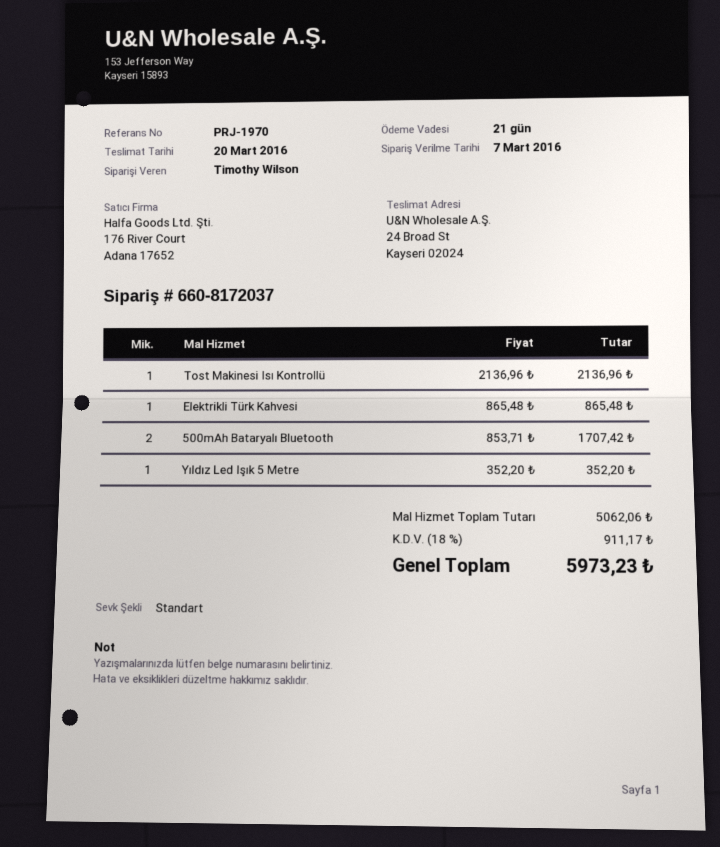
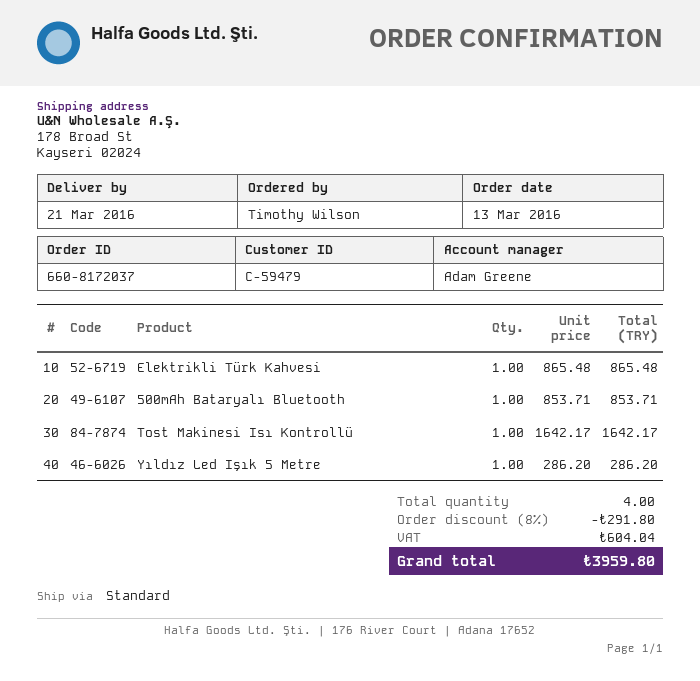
order date: 2016-03-07 -> 2016-03-13
delivery date: 2016-03-20 -> 2016-03-21
ship to: 24 Broad St, Kayseri 02024 -> 178 Broad St, Kayseri 02024
Tost Makinesi Isı Kontrollü: 1 x 2136.96 = 2136.96 -> 1 x 1642.17 = 1642.17
500mAh Bataryalı Bluetooth: 2 x 853.71 = 1707.42 -> 1 x 853.71 = 853.71
Yıldız Led Işık 5 Metre: 1 x 352.20 = 352.20 -> 1 x 286.20 = 286.20
discount: none -> 8% = 291.80
tax: 911.17 -> 604.04
total: 5973.23 -> 3959.80

